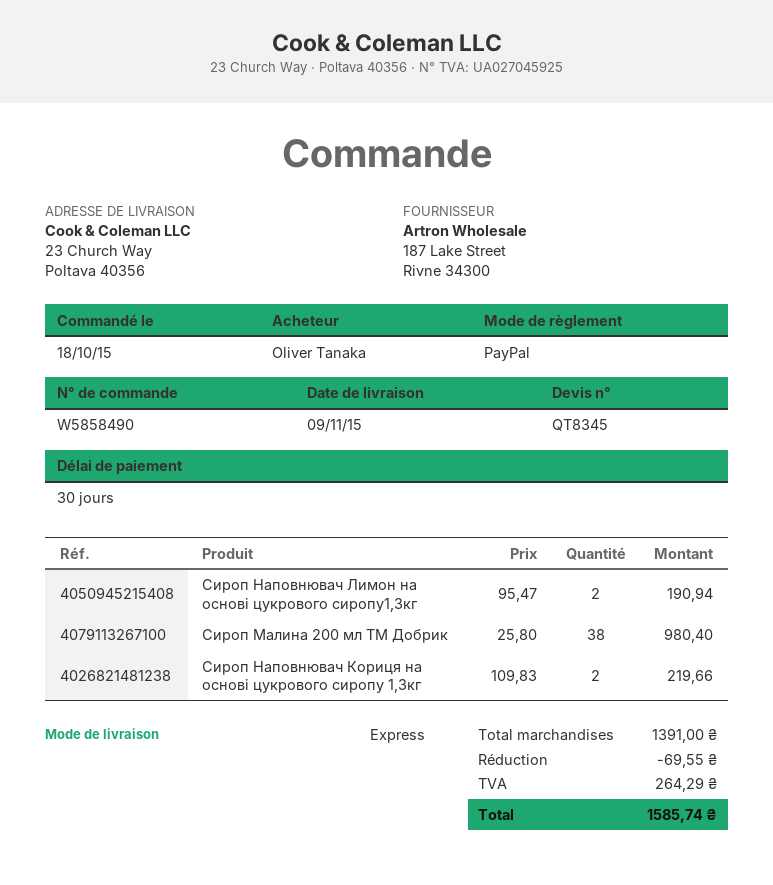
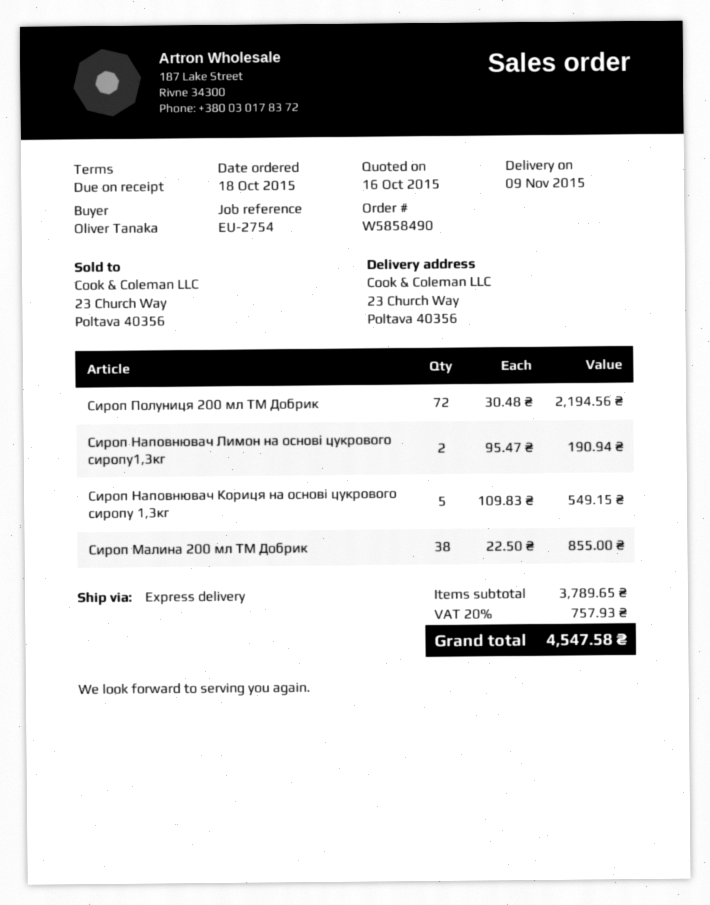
payment terms: 30 days -> on receipt
Сироп Малина 200 мл ТМ Добрик: 38 x 25.80 = 980.40 -> 38 x 22.50 = 855.00
Сироп Наповнювач Кориця на основі цукрового сиропу 1,3кг: 2 x 109.83 = 219.66 -> 5 x 109.83 = 549.15
Сироп Полуниця 200 мл ТМ Добрик: none -> 72 x 30.48 = 2194.56
subtotal: 1391.00 -> 3789.65
discount: 69.55 -> none
tax: 264.29 -> 757.93
total: 1585.74 -> 4547.58

